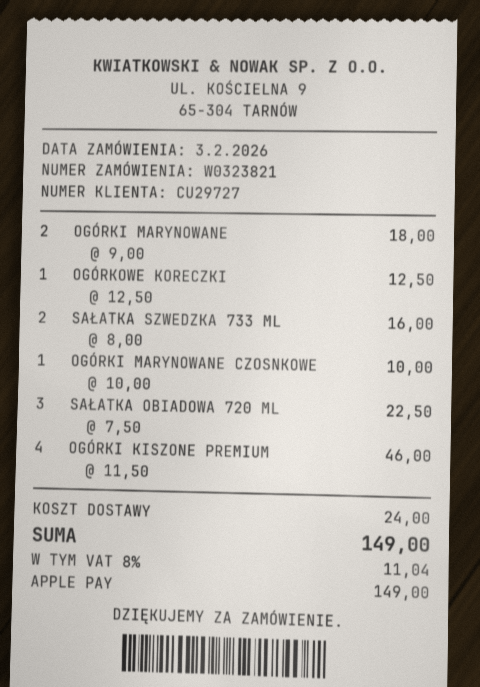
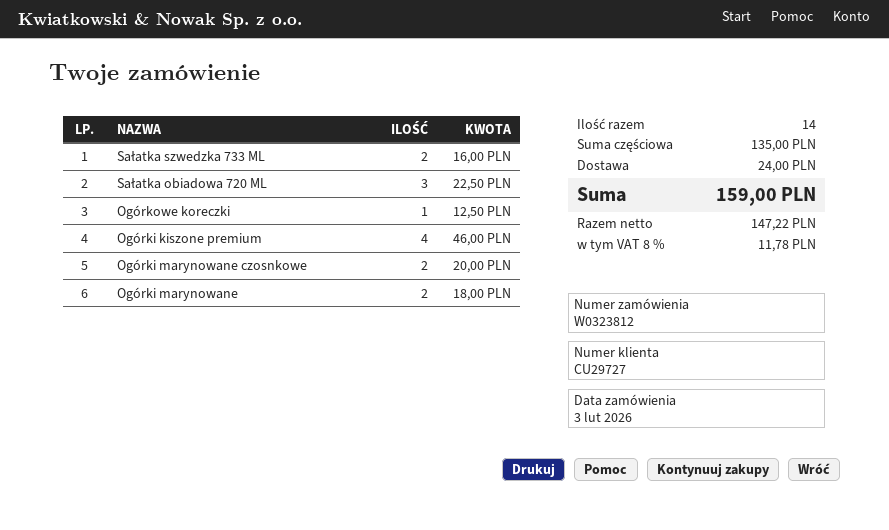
order number: W0323821 -> W0323812
OGÓRKI MARYNOWANE CZOSNKOWE: 1 for 10.00 -> 2 for 20.00
tax: 8% = 11.04 -> 8% = 11.78
total: 149.00 -> 159.00

